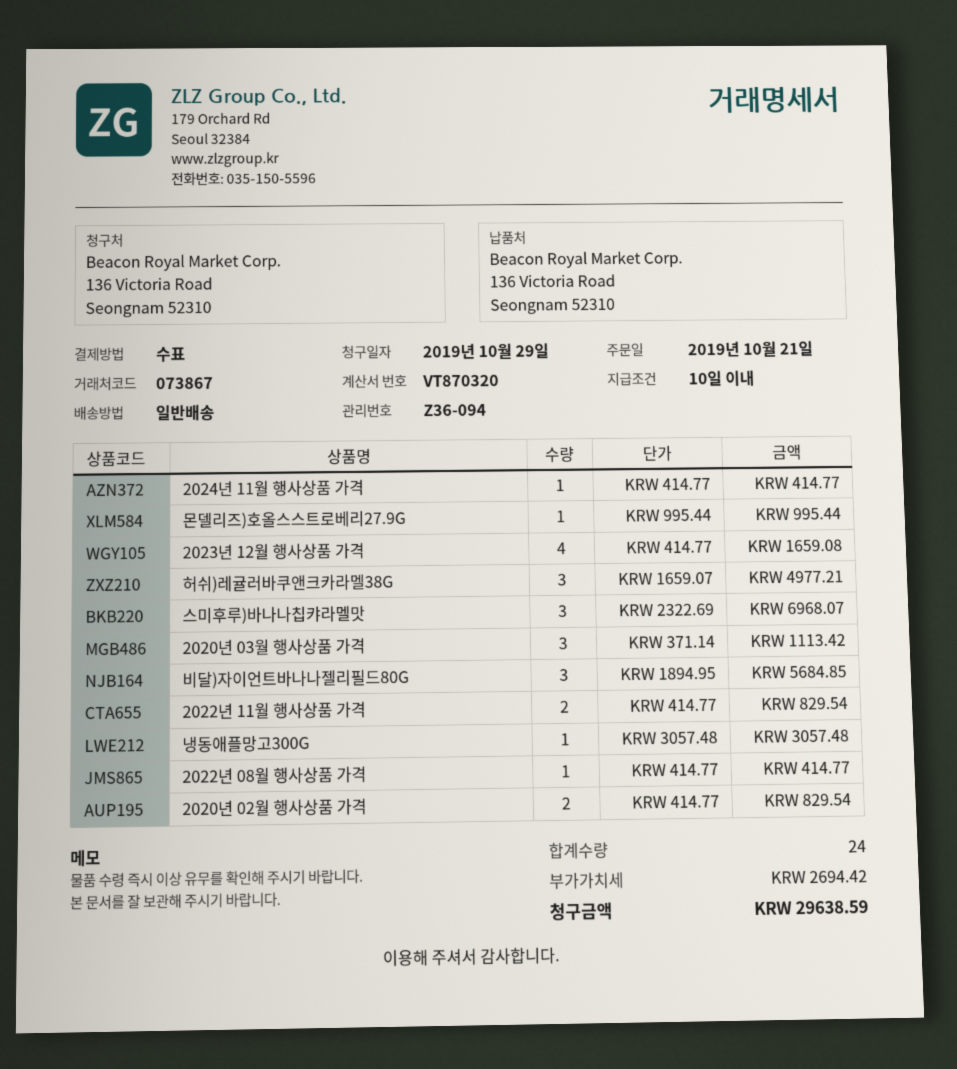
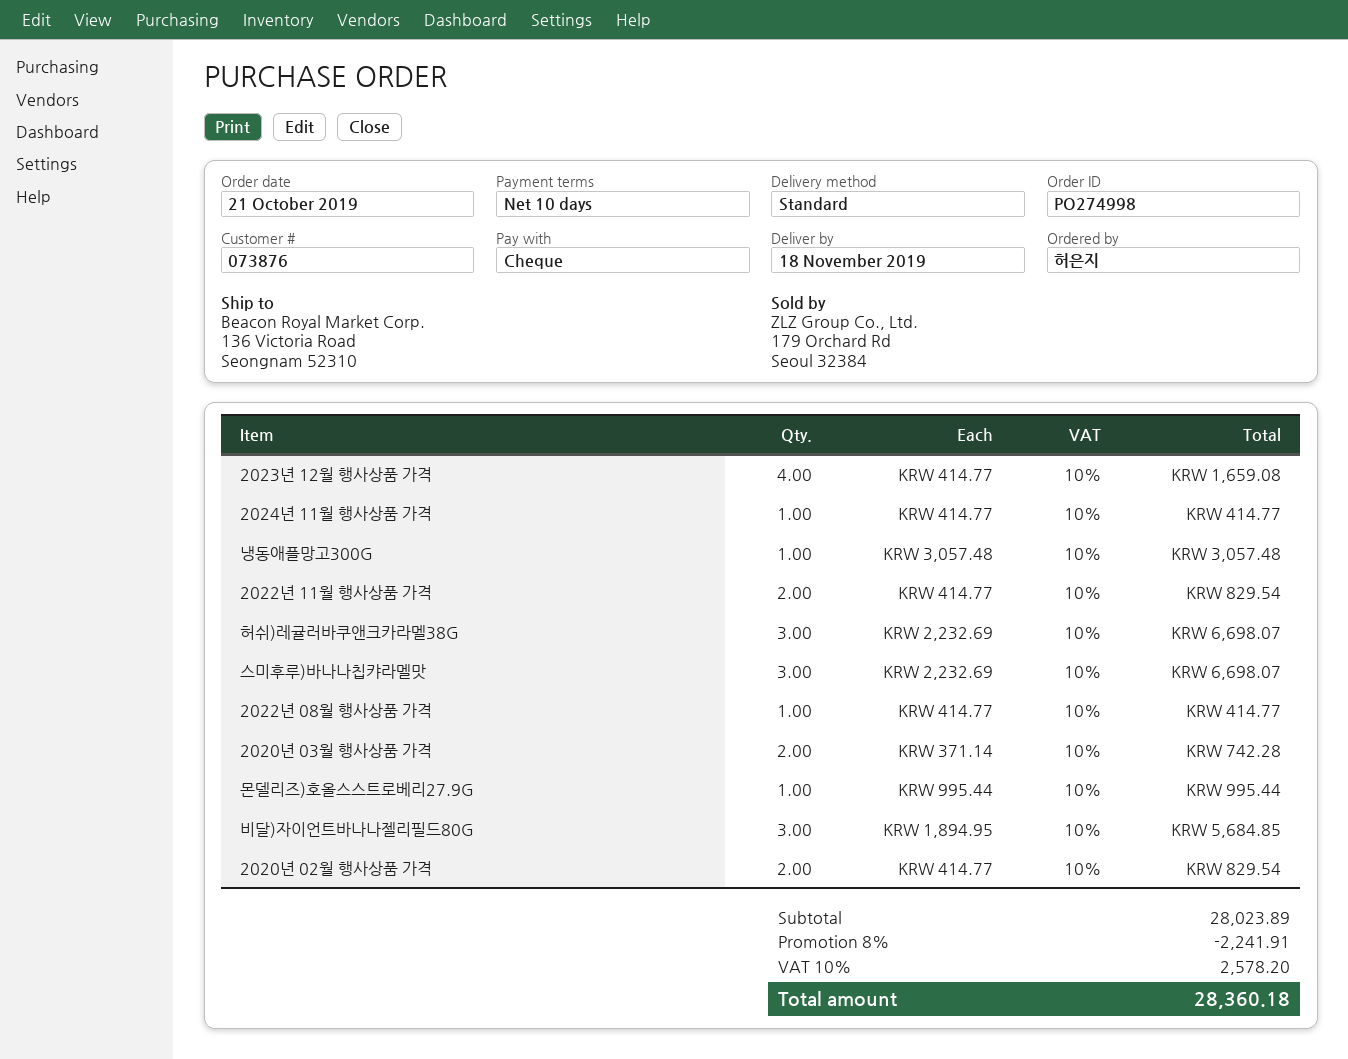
customer number: 073867 -> 073876
허쉬)레귤러바쿠앤크카라멜38G: 3 x 1659.07 = 4977.21 -> 3 x 2232.69 = 6698.07
스미후루)바나나칩캬라멜맛: 3 x 2322.69 = 6968.07 -> 3 x 2232.69 = 6698.07
2020년 03월 행사상품 가격: 3 x 371.14 = 1113.42 -> 2 x 371.14 = 742.28
discount: none -> 8% = 2241.91
tax: 2694.42 -> 2578.20
total: 29638.59 -> 28360.18

